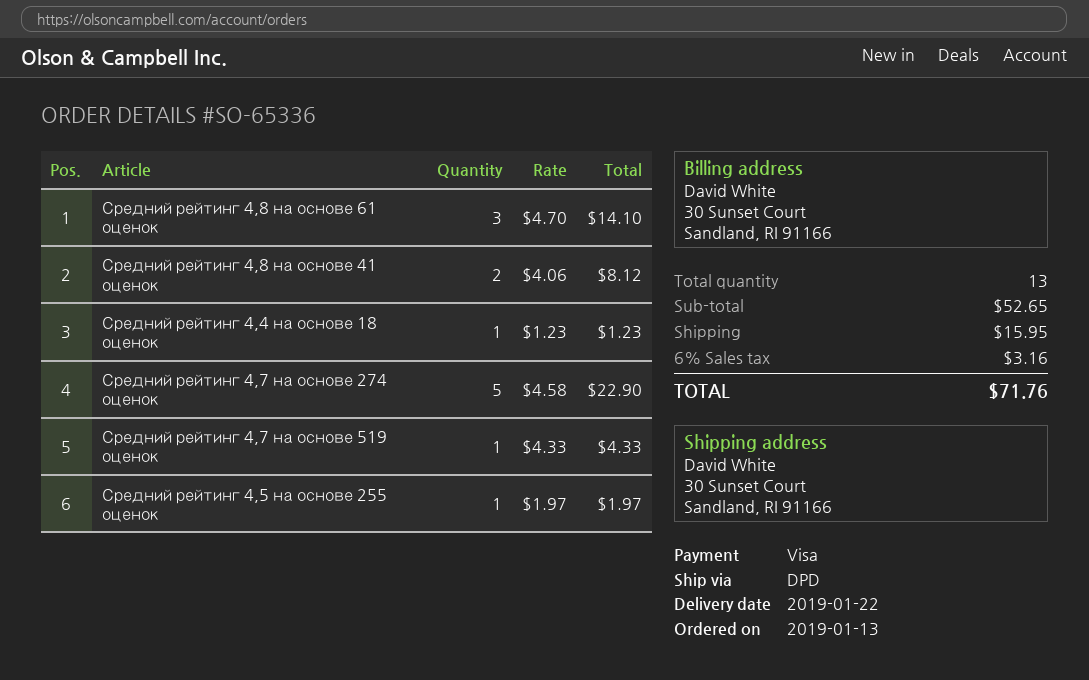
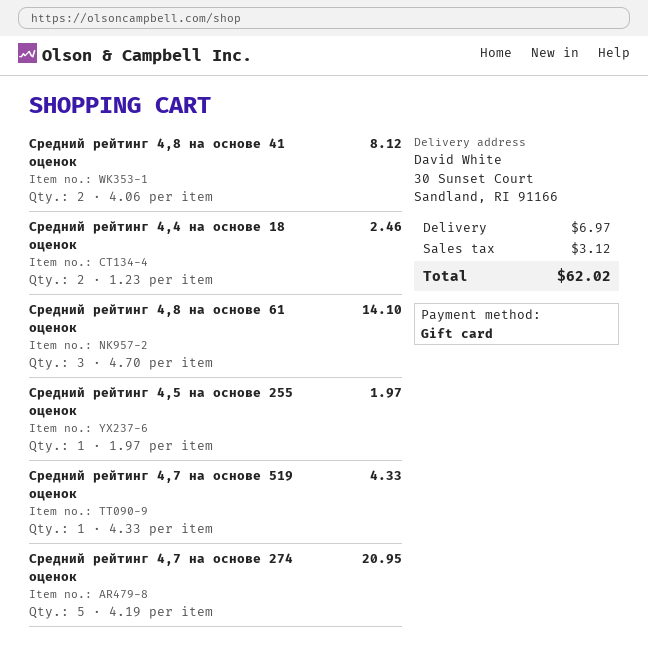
payment method: Visa -> gift card
Средний рейтинг 4,4 на основе 18 оценок: 1 x 1.23 = 1.23 -> 2 x 1.23 = 2.46
Средний рейтинг 4,7 на основе 274 оценок: 5 x 4.58 = 22.90 -> 5 x 4.19 = 20.95
shipping: 15.95 -> 6.97
tax: 3.16 -> 3.12
total: 71.76 -> 62.02

